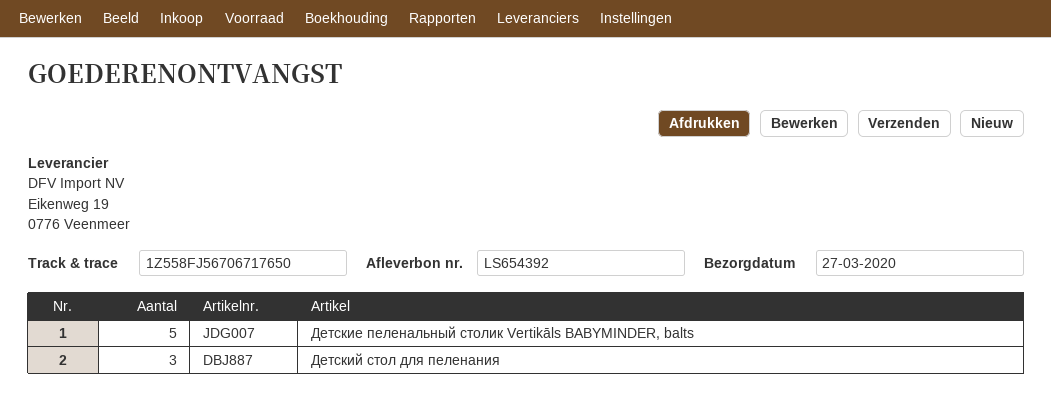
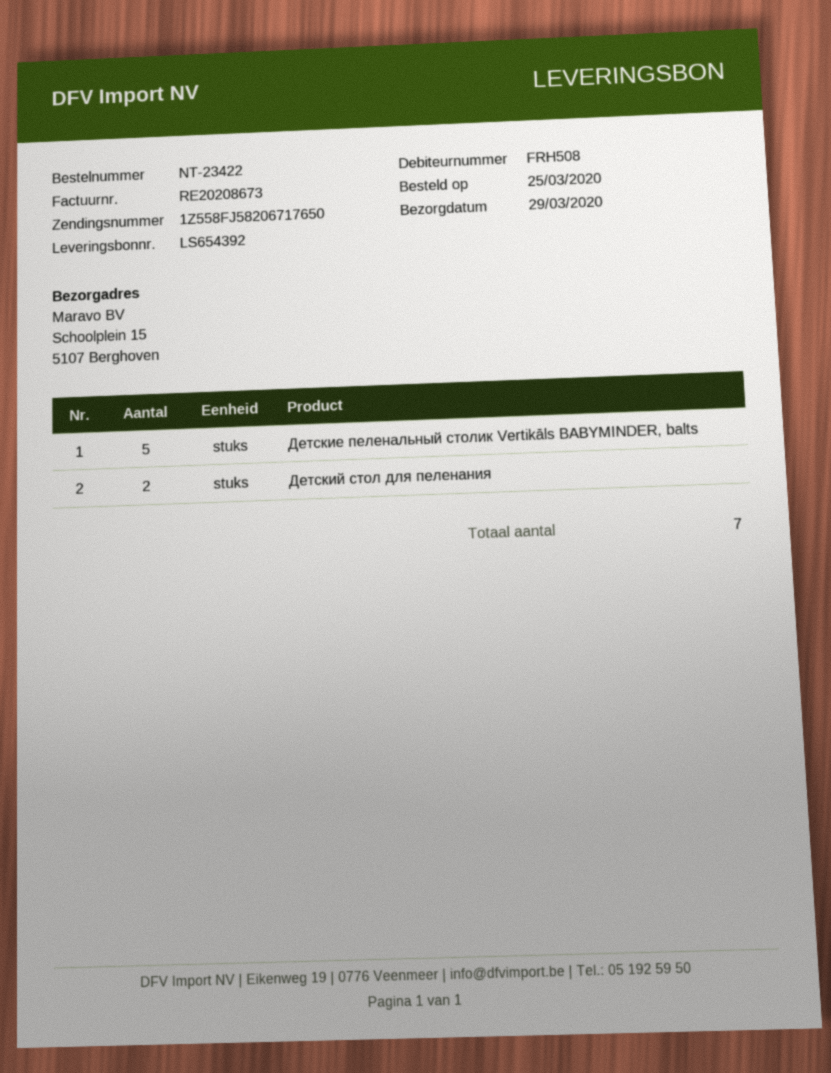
delivery date: 2020-03-27 -> 2020-03-29
tracking number: 1Z558FJ56706717650 -> 1Z558FJ58206717650
Детский стол для пеленания: 3 -> 2

